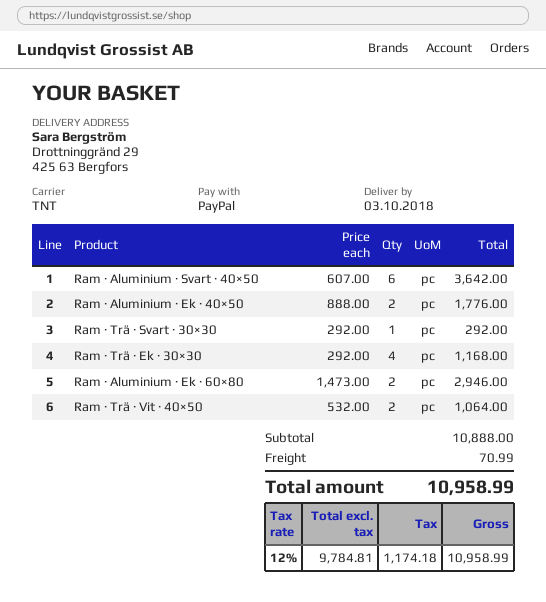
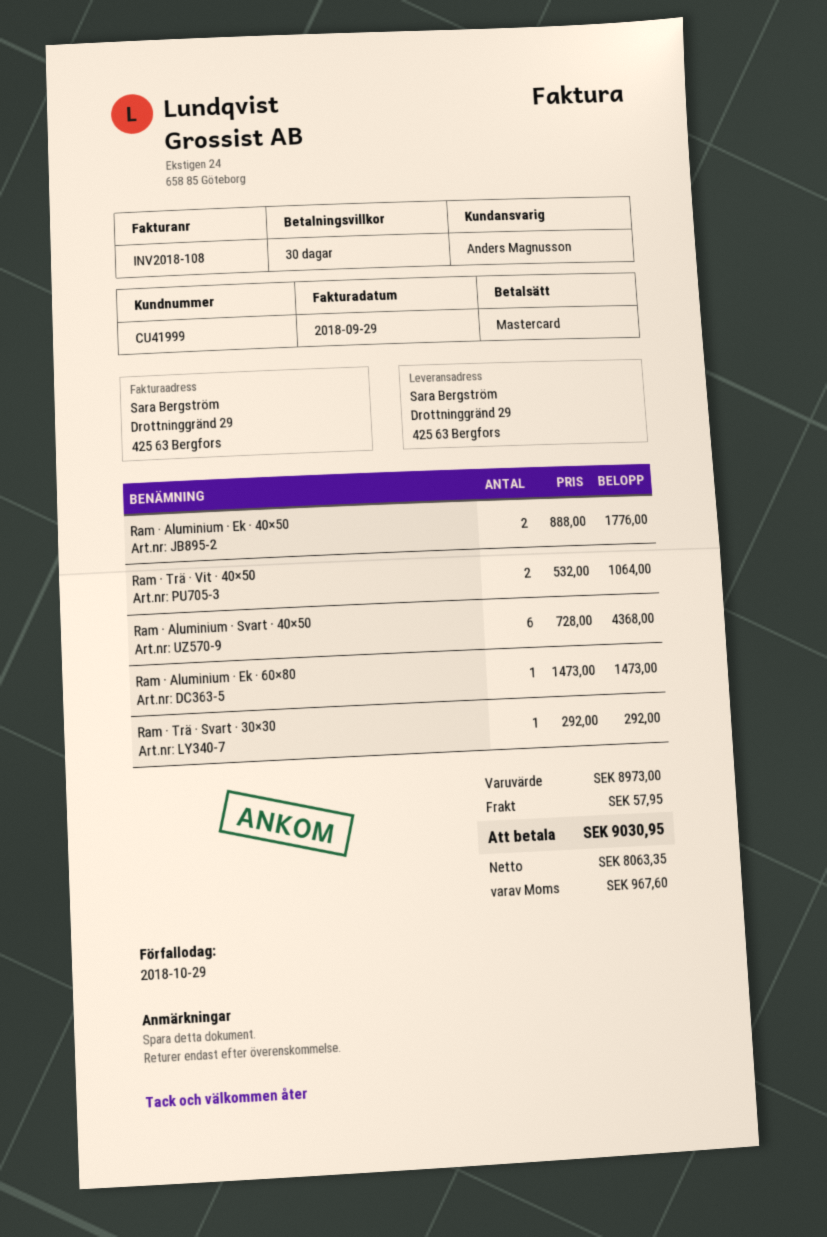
payment method: PayPal -> Mastercard
Ram · Aluminium · Svart · 40×50: 6 x 607.00 = 3642.00 -> 6 x 728.00 = 4368.00
Ram · Trä · Ek · 30×30: 4 x 292.00 = 1168.00 -> none
Ram · Aluminium · Ek · 60×80: 2 x 1473.00 = 2946.00 -> 1 x 1473.00 = 1473.00
subtotal: 10888.00 -> 8973.00
shipping: 70.99 -> 57.95
net: 9784.81 -> 8063.35
tax: 1174.18 -> 967.60
total: 10958.99 -> 9030.95

